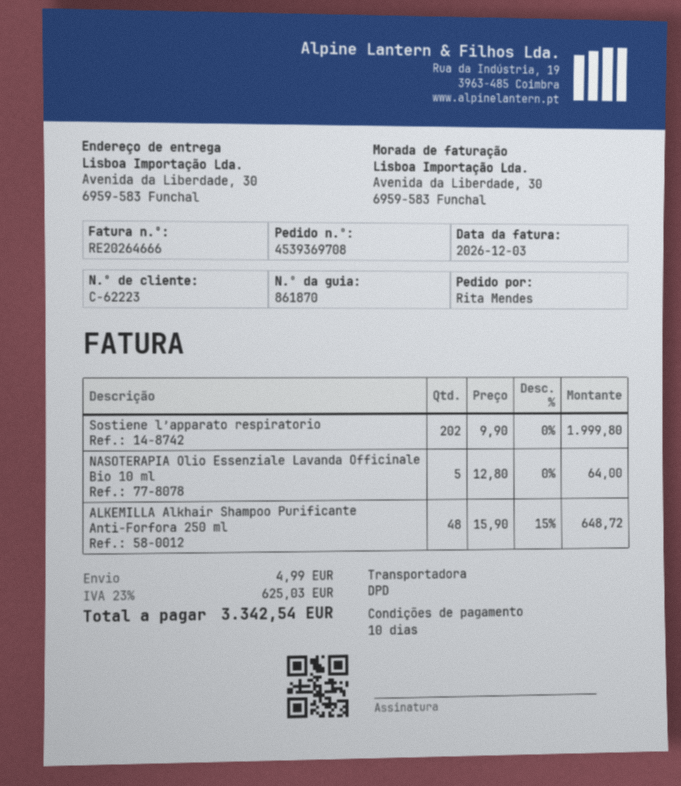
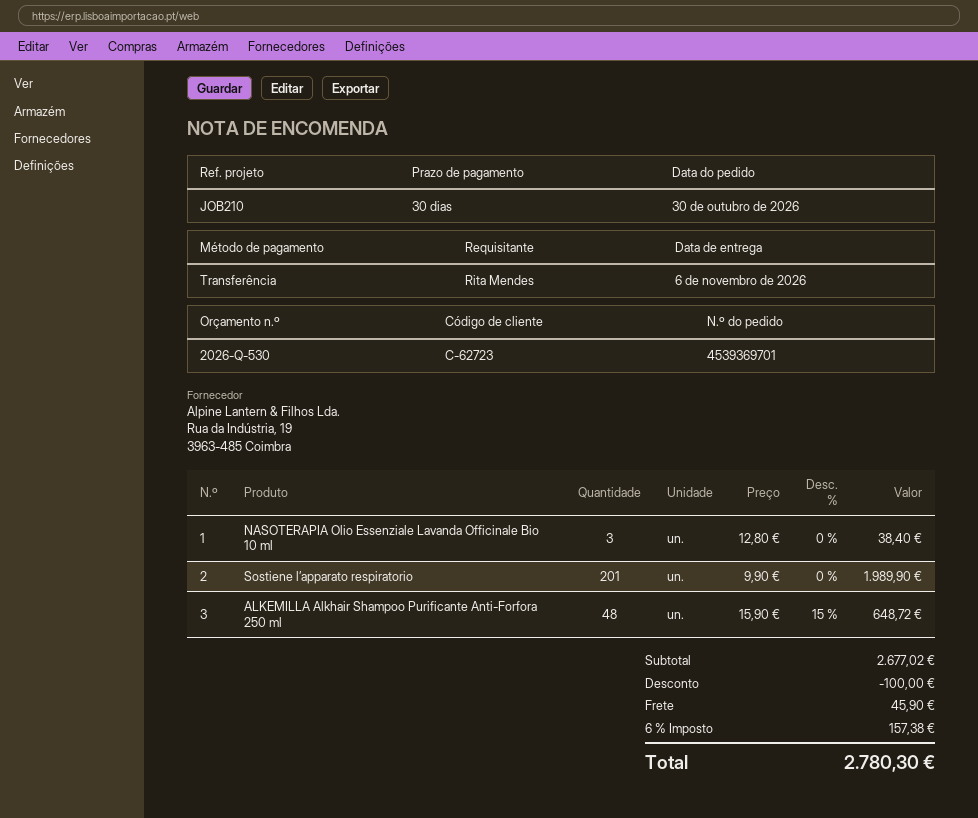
order number: 4539369708 -> 4539369701
payment terms: 10 days -> 30 days
customer number: C-62223 -> C-62723
Sostiene l’apparato respiratorio: 202 x 9.90 = 1999.80 -> 201 x 9.90 = 1989.90
NASOTERAPIA Olio Essenziale Lavanda Officinale Bio 10 ml: 5 x 12.80 = 64.00 -> 3 x 12.80 = 38.40
discount: none -> 100.00
shipping: 4.99 -> 45.90
tax: 23% = 625.03 -> 6% = 157.38
total: 3342.54 -> 2780.30

